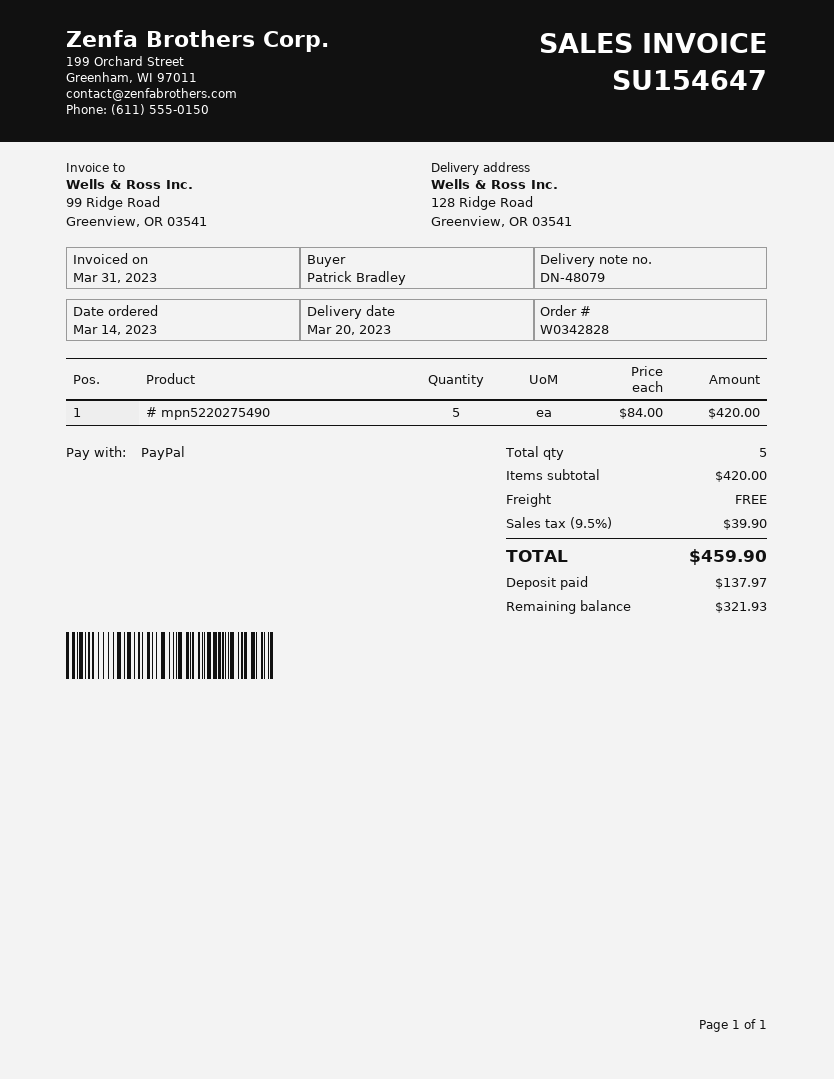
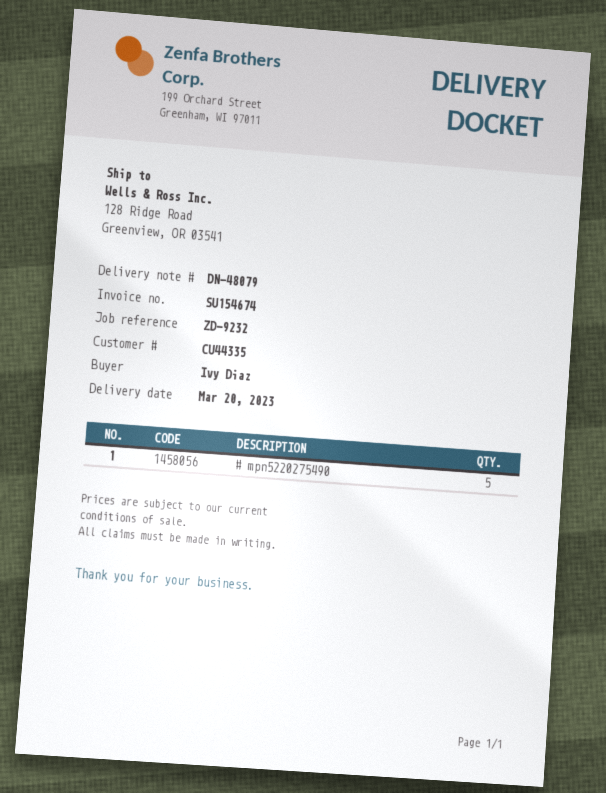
invoice number: SU154647 -> SU154674
ordered by: Patrick Bradley -> Ivy Diaz

